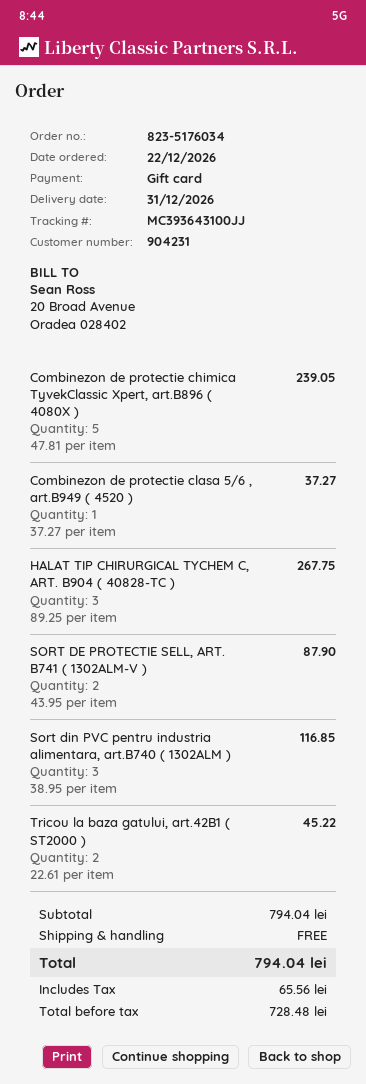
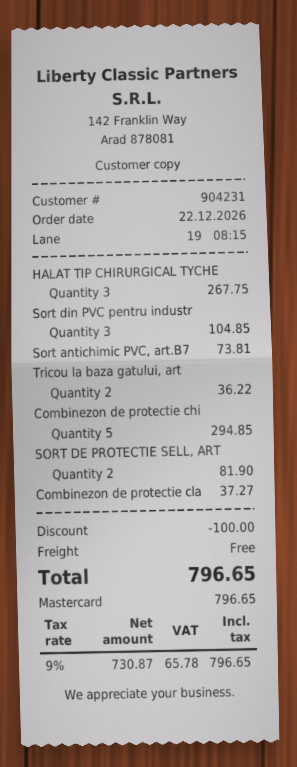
payment method: gift card -> Mastercard
Combinezon de protectie chimica TyvekClassic Xpert, art.B896 ( 4080X ): 5 for 239.05 -> 5 for 294.85
SORT DE PROTECTIE SELL, ART. B741 ( 1302ALM-V ): 2 for 87.90 -> 2 for 81.90
Sort din PVC pentru industria alimentara, art.B740 ( 1302ALM ): 3 for 116.85 -> 3 for 104.85
Tricou la baza gatului, art.42B1 ( ST2000 ): 2 for 45.22 -> 2 for 36.22
Sort antichimic PVC, art.B7: none -> 1 for 73.81
discount: none -> 100.00
net: 728.48 -> 730.87
tax: 65.56 -> 65.78
total: 794.04 -> 796.65

